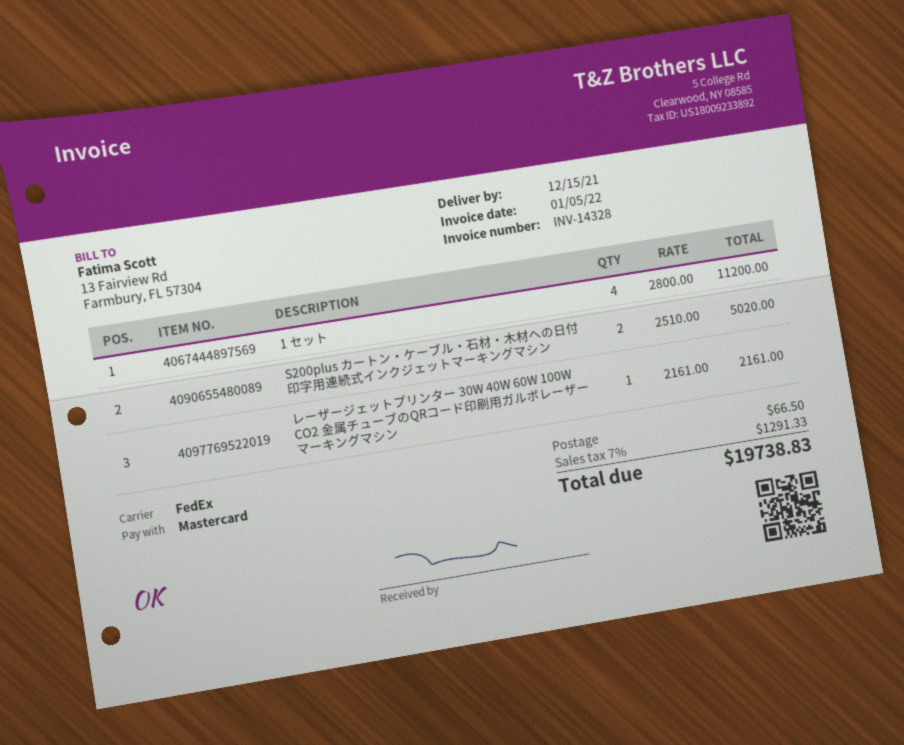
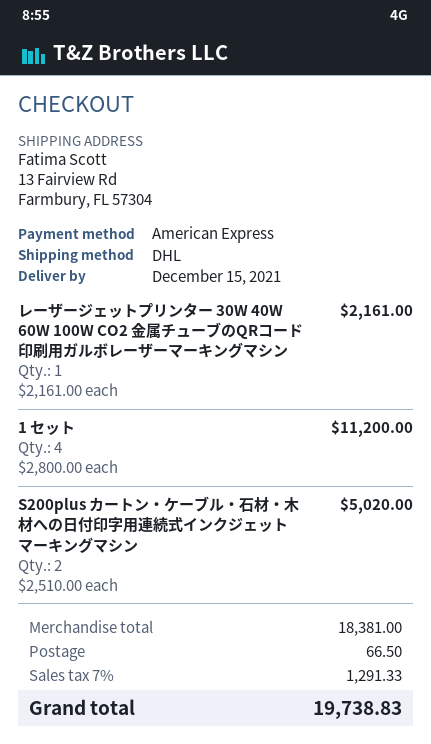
payment method: Mastercard -> American Express
shipping method: FedEx -> DHL

